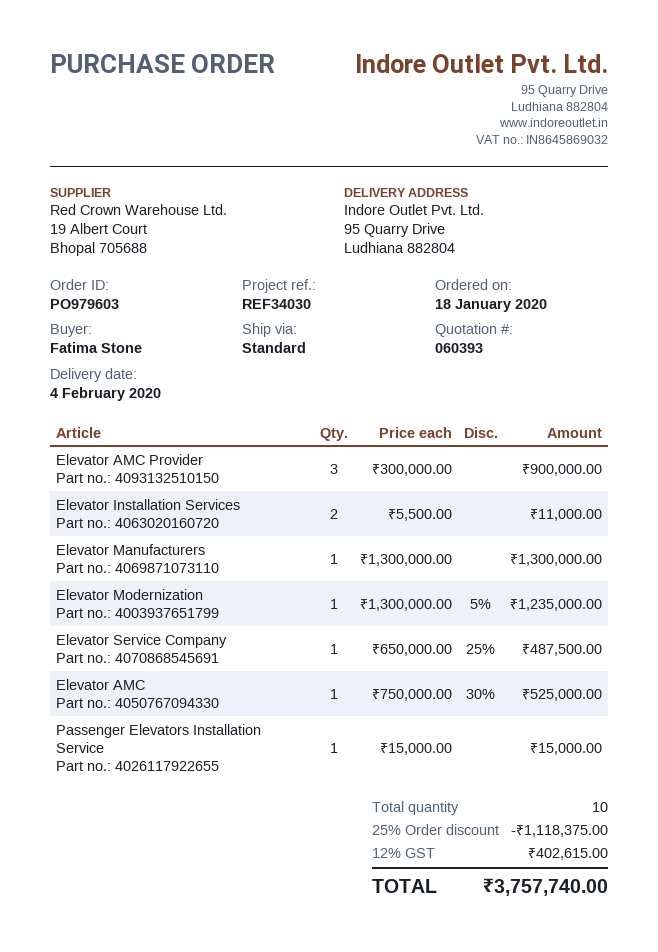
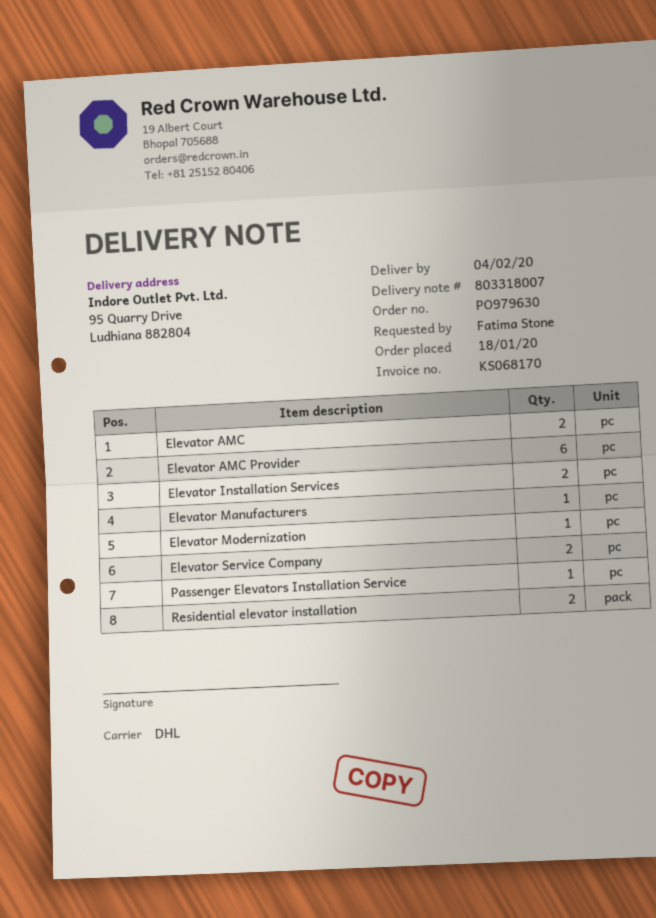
order number: PO979603 -> PO979630
shipping method: standard -> DHL
Elevator AMC Provider: 3 -> 6
Elevator Service Company: 1 -> 2
Elevator AMC: 1 -> 2
Residential elevator installation: none -> 2

